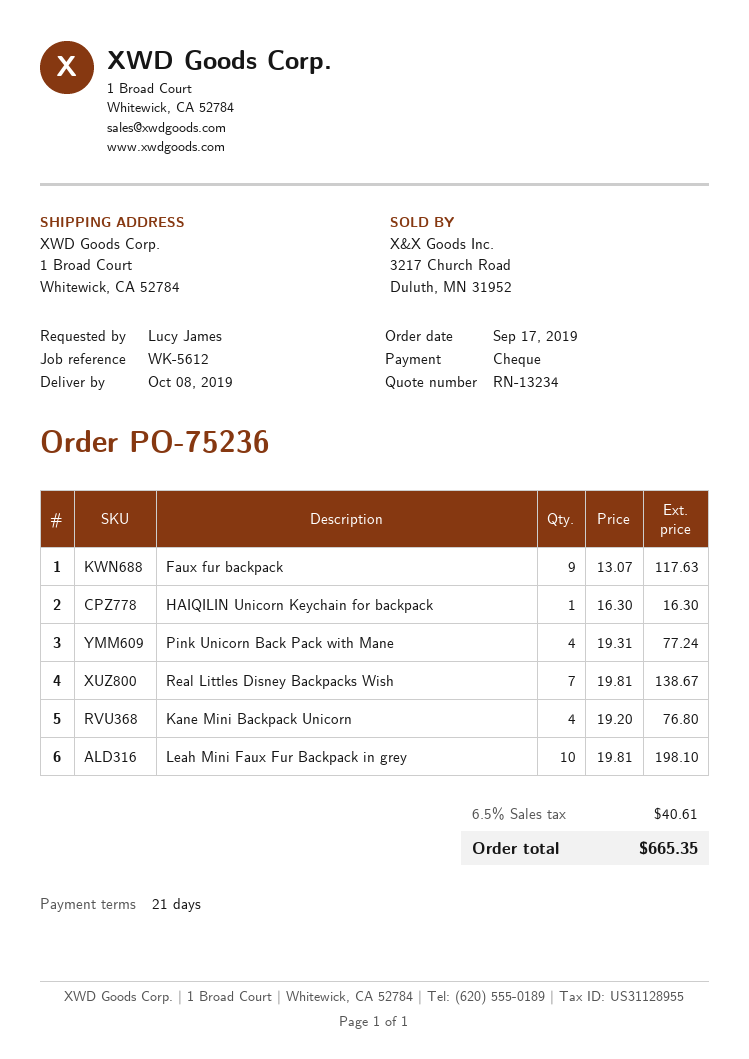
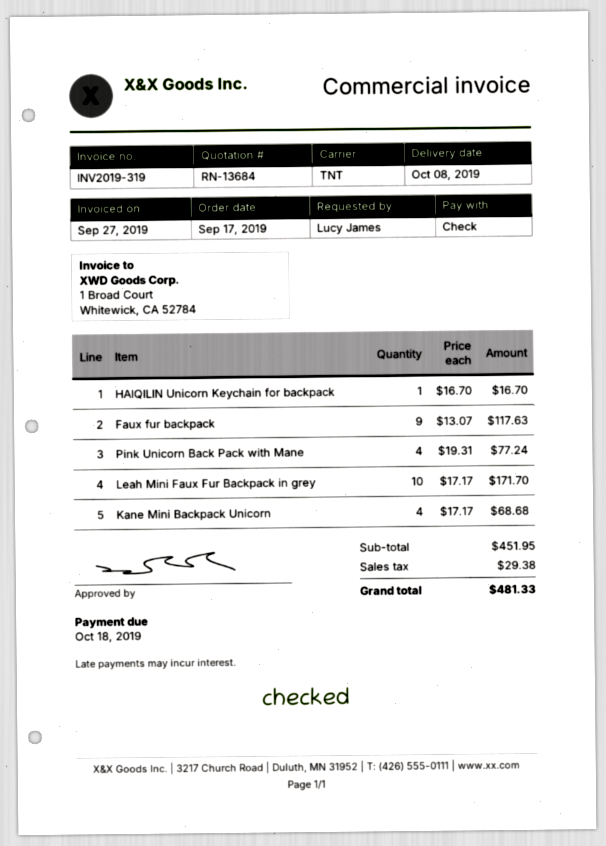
quote number: RN-13234 -> RN-13684
HAIQILIN Unicorn Keychain for backpack: 1 x 16.30 = 16.30 -> 1 x 16.70 = 16.70
Real Littles Disney Backpacks Wish: 7 x 19.81 = 138.67 -> none
Kane Mini Backpack Unicorn: 4 x 19.20 = 76.80 -> 4 x 17.17 = 68.68
Leah Mini Faux Fur Backpack in grey: 10 x 19.81 = 198.10 -> 10 x 17.17 = 171.70
tax: 40.61 -> 29.38
total: 665.35 -> 481.33

